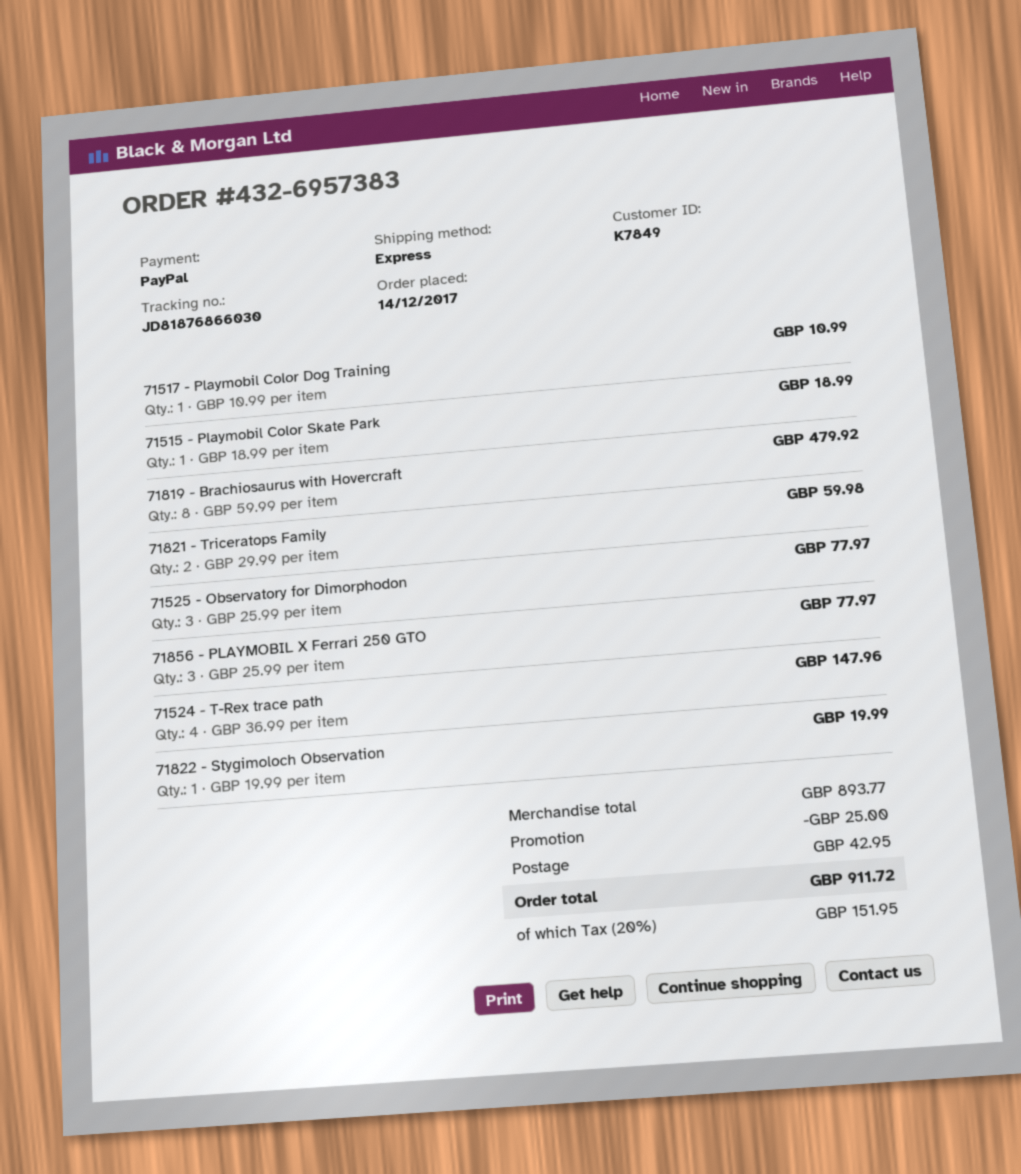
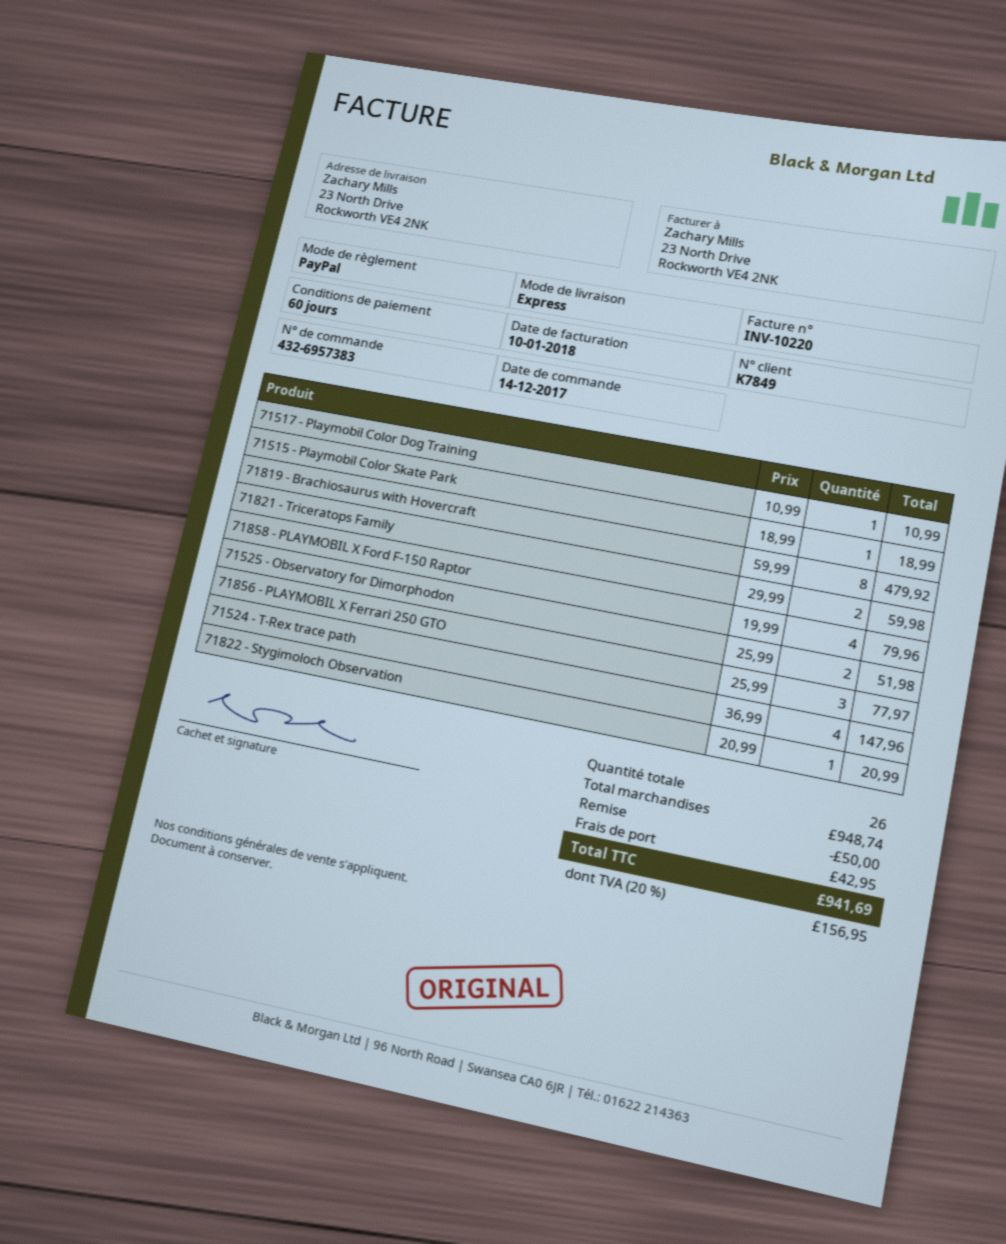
71525 - Observatory for Dimorphodon: 3 x 25.99 = 77.97 -> 2 x 25.99 = 51.98
71822 - Stygimoloch Observation: 1 x 19.99 = 19.99 -> 1 x 20.99 = 20.99
71858 - PLAYMOBIL X Ford F-150 Raptor: none -> 4 x 19.99 = 79.96
subtotal: 893.77 -> 948.74
discount: 25.00 -> 50.00
tax: 20% = 151.95 -> 20% = 156.95
total: 911.72 -> 941.69

